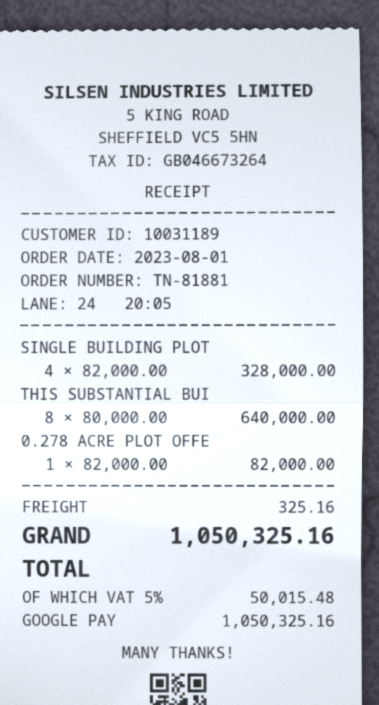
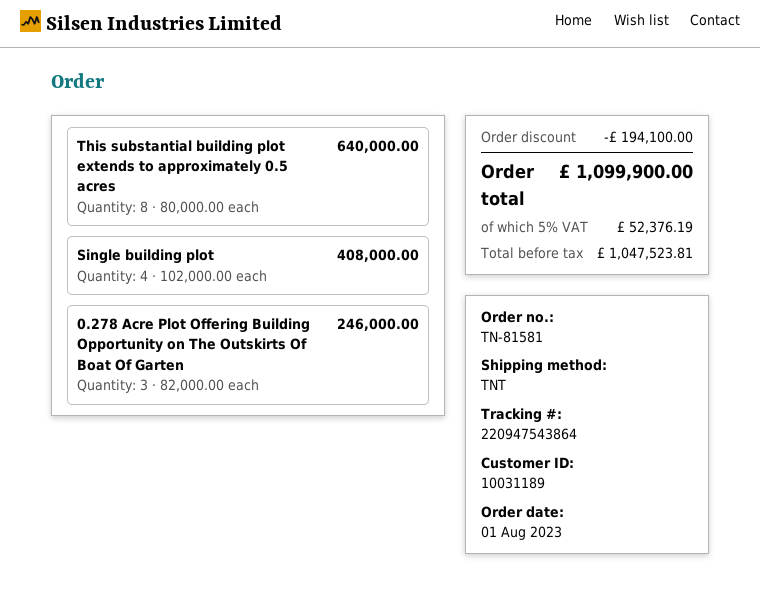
order number: TN-81881 -> TN-81581
SINGLE BUILDING PLOT: 4 x 82000.00 = 328000.00 -> 4 x 102000.00 = 408000.00
0.278 ACRE PLOT OFFE: 1 x 82000.00 = 82000.00 -> 3 x 82000.00 = 246000.00
discount: none -> 194100.00
shipping: 325.16 -> none
tax: 5% = 50015.48 -> 5% = 52376.19
total: 1050325.16 -> 1099900.00

